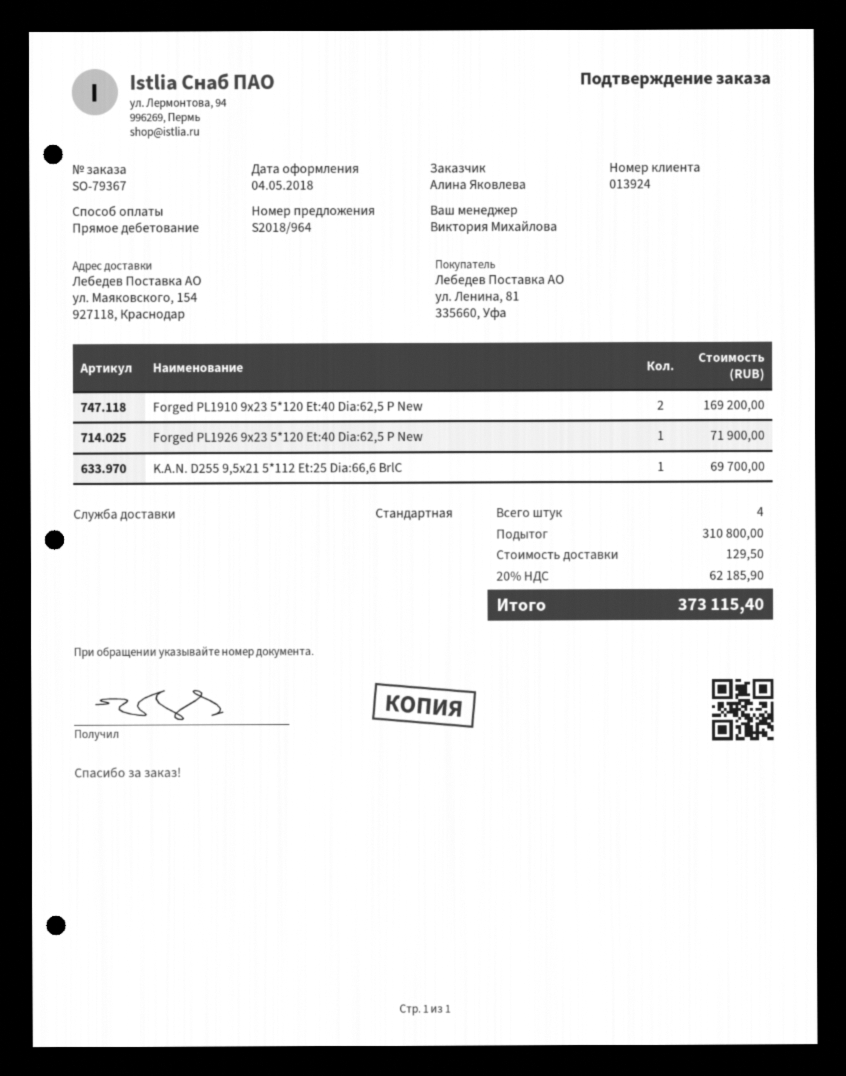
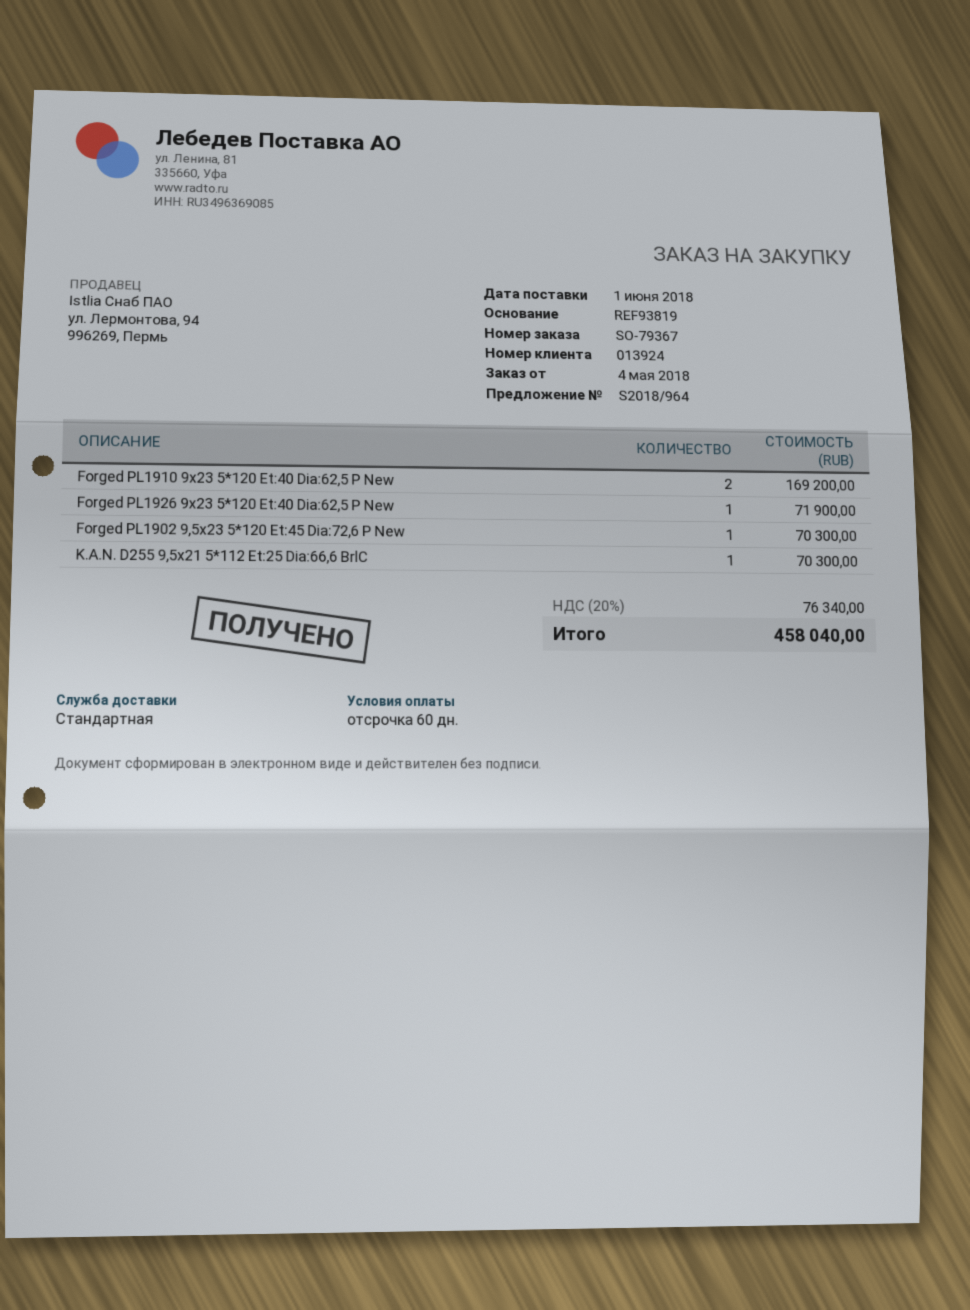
K.A.N. D255 9,5x21 5*112 Et:25 Dia:66,6 BrlС: 1 for 69700.00 -> 1 for 70300.00
Forged PL1902 9,5x23 5*120 Et:45 Dia:72,6 P New: none -> 1 for 70300.00
shipping: 129.50 -> none
tax: 20% = 62185.90 -> 20% = 76340.00
total: 373115.40 -> 458040.00

